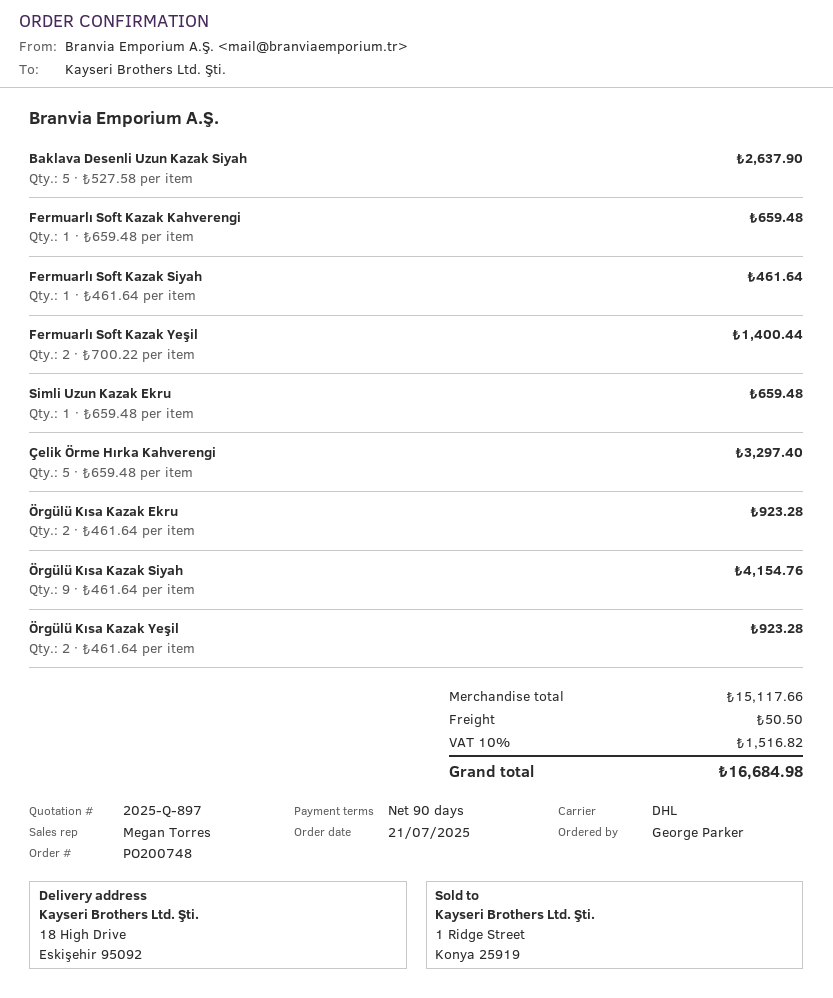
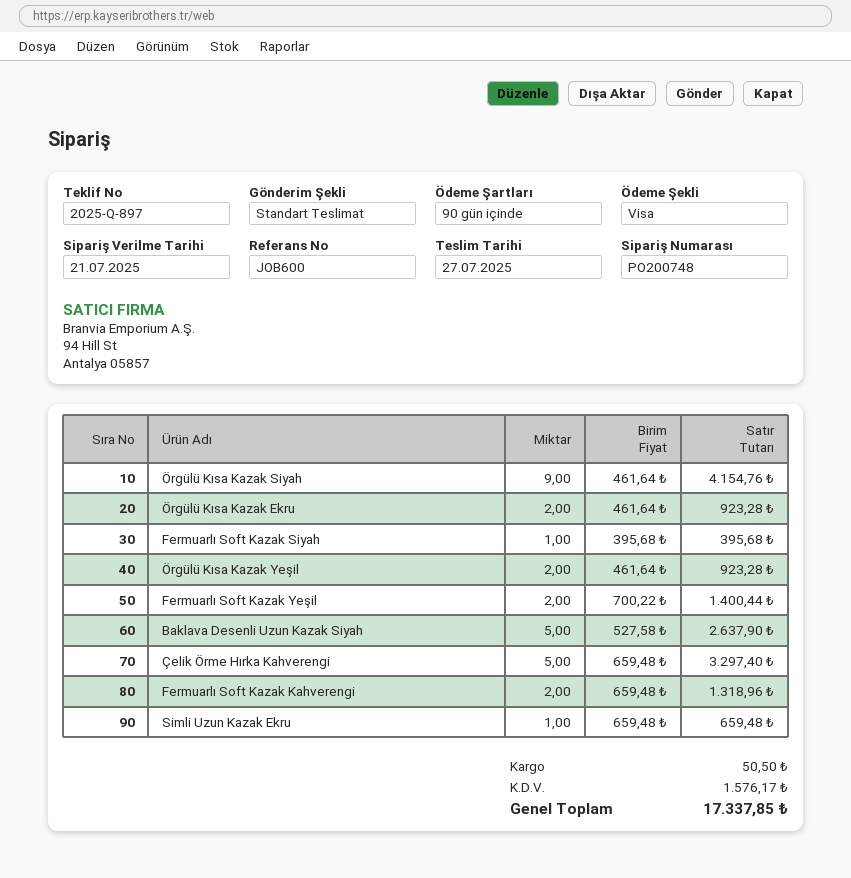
shipping method: DHL -> standard
Fermuarlı Soft Kazak Kahverengi: 1 x 659.48 = 659.48 -> 2 x 659.48 = 1318.96
Fermuarlı Soft Kazak Siyah: 1 x 461.64 = 461.64 -> 1 x 395.68 = 395.68
tax: 1516.82 -> 1576.17
total: 16684.98 -> 17337.85

